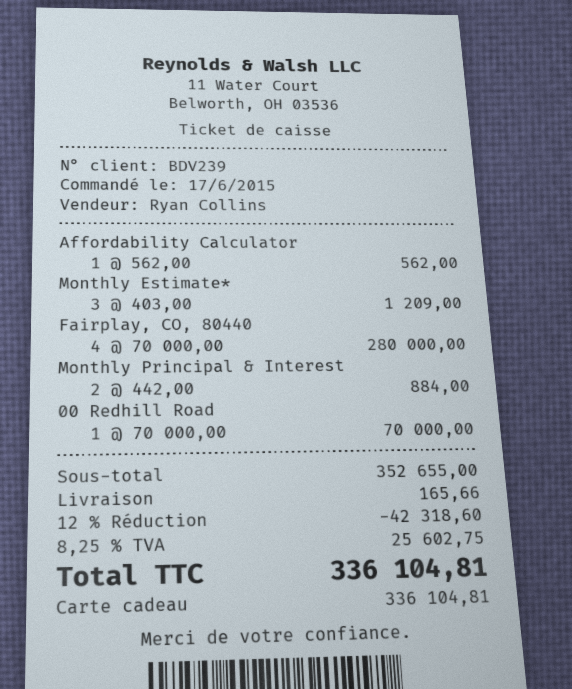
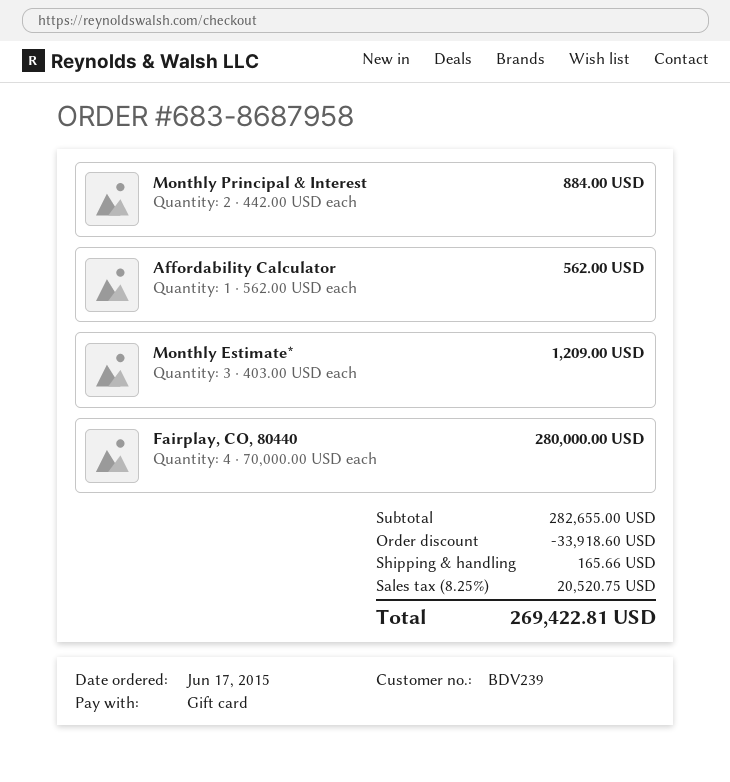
00 Redhill Road: 1 x 70000.00 = 70000.00 -> none
subtotal: 352655.00 -> 282655.00
discount: 42318.60 -> 33918.60
tax: 8.25% = 25602.75 -> 8.25% = 20520.75
total: 336104.81 -> 269422.81

